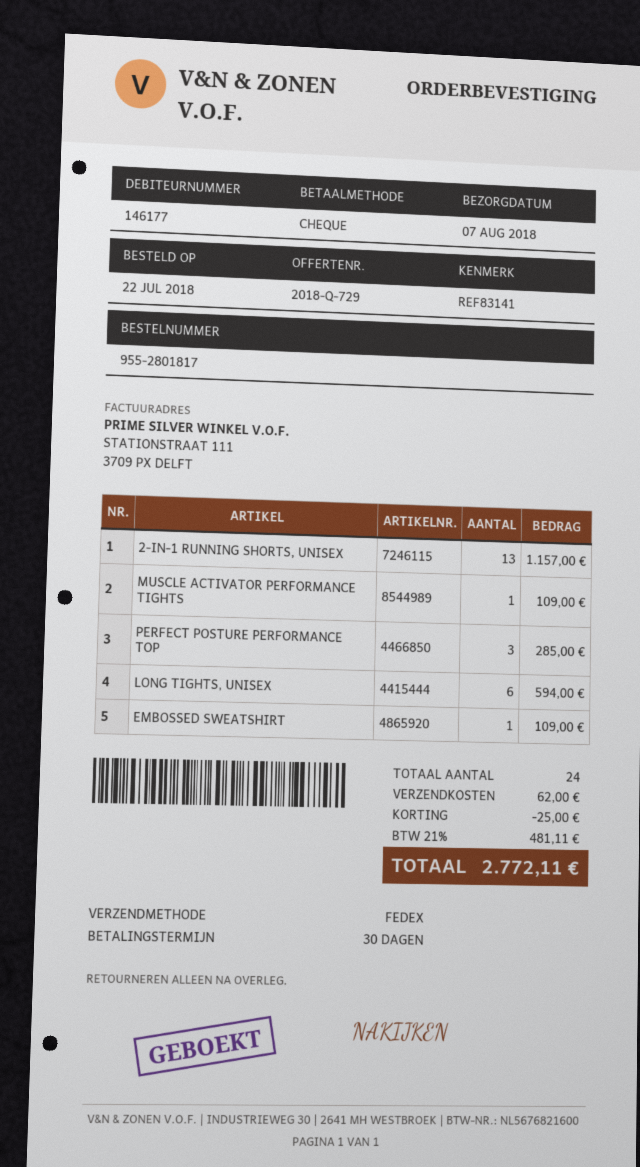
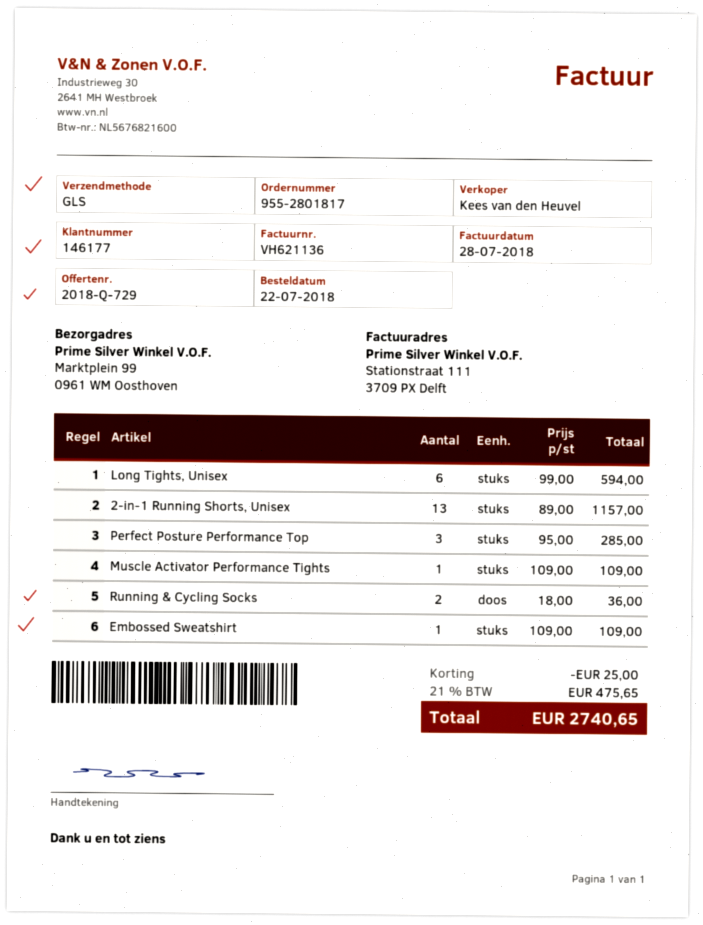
shipping method: FedEx -> GLS
Running & Cycling Socks: none -> 2 for 36.00
shipping: 62.00 -> none
tax: 21% = 481.11 -> 21% = 475.65
total: 2772.11 -> 2740.65

